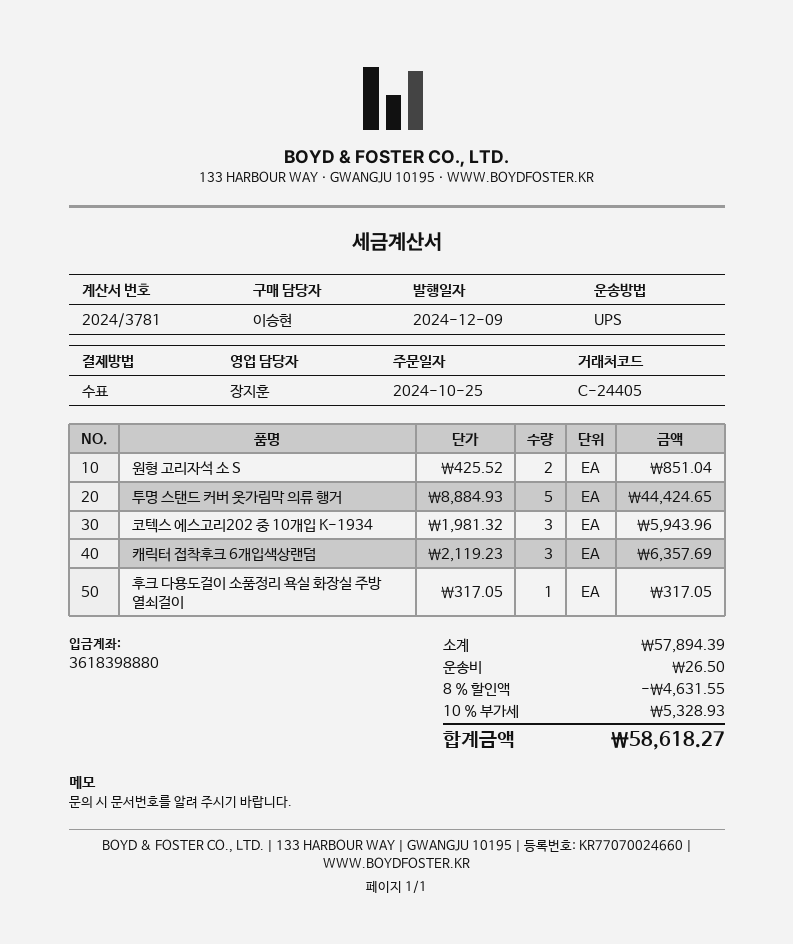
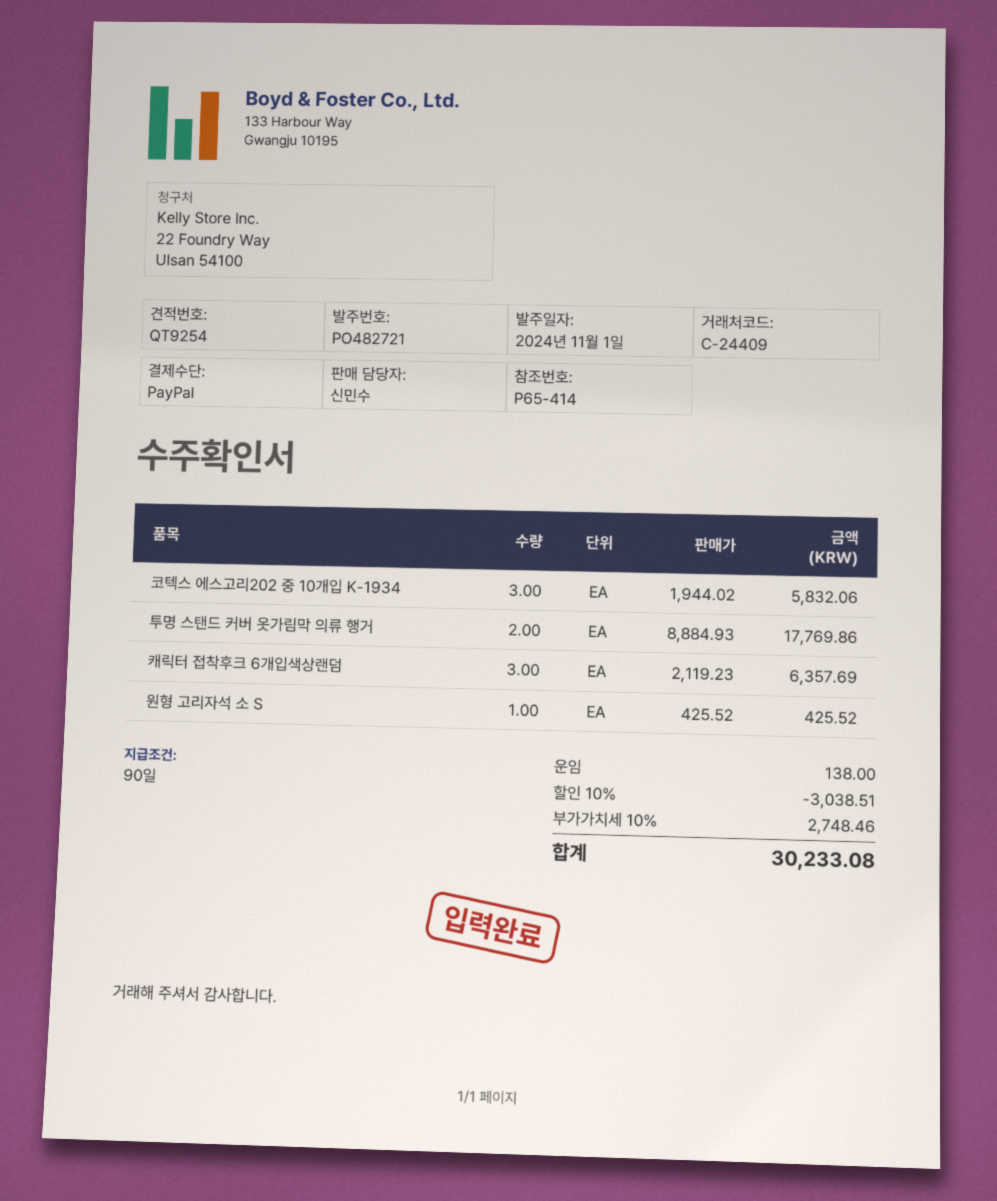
order date: 2024-10-25 -> 2024-11-01
customer number: C-24405 -> C-24409
sales rep: 장지훈 -> 신민수
payment method: cheque -> PayPal
원형 고리자석 소 S: 2 x 425.52 = 851.04 -> 1 x 425.52 = 425.52
투명 스탠드 커버 옷가림막 의류 행거: 5 x 8884.93 = 44424.65 -> 2 x 8884.93 = 17769.86
코텍스 에스고리202 중 10개입 K-1934: 3 x 1981.32 = 5943.96 -> 3 x 1944.02 = 5832.06
후크 다용도걸이 소품정리 욕실 화장실 주방 열쇠걸이: 1 x 317.05 = 317.05 -> none
discount: 8% = 4631.55 -> 10% = 3038.51
shipping: 26.50 -> 138.00
tax: 10% = 5328.93 -> 10% = 2748.46
total: 58618.27 -> 30233.08

